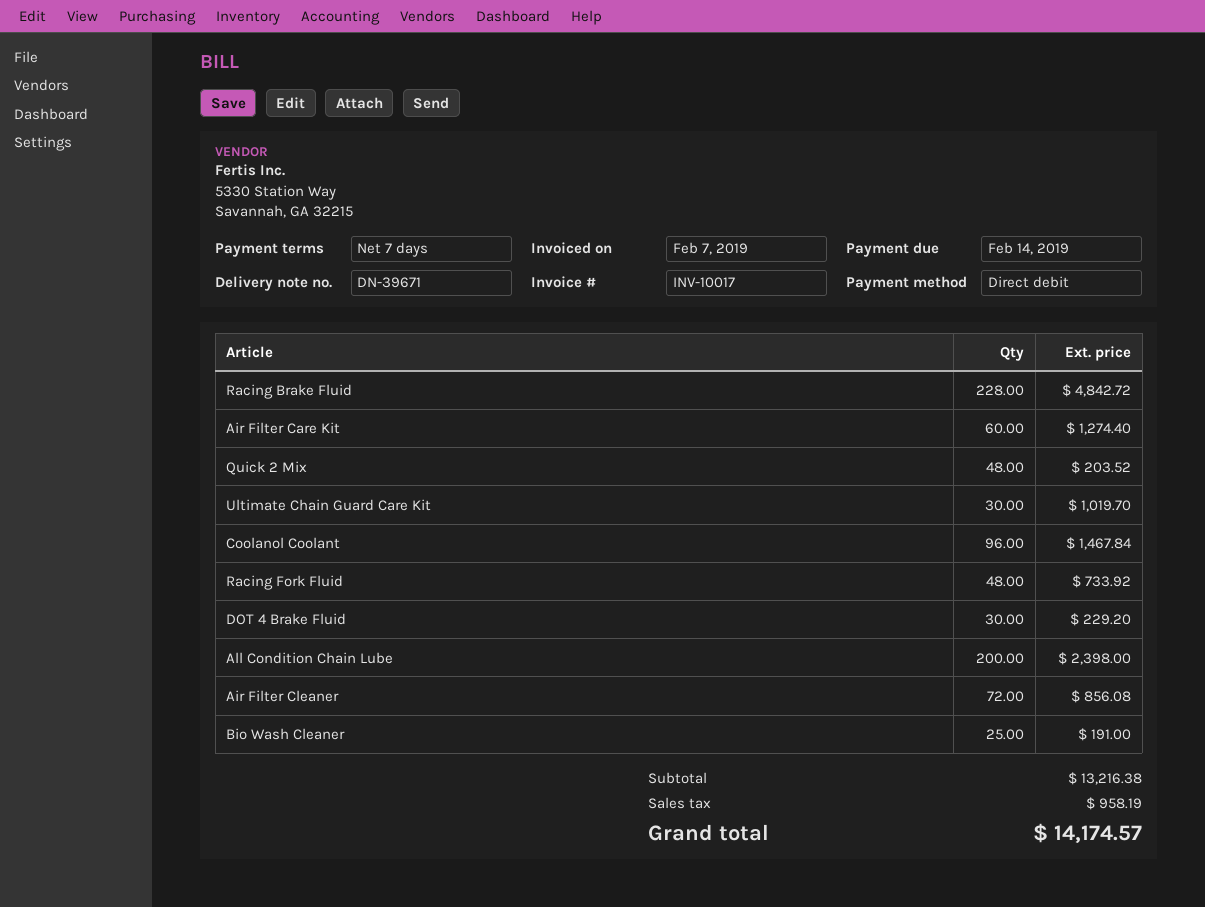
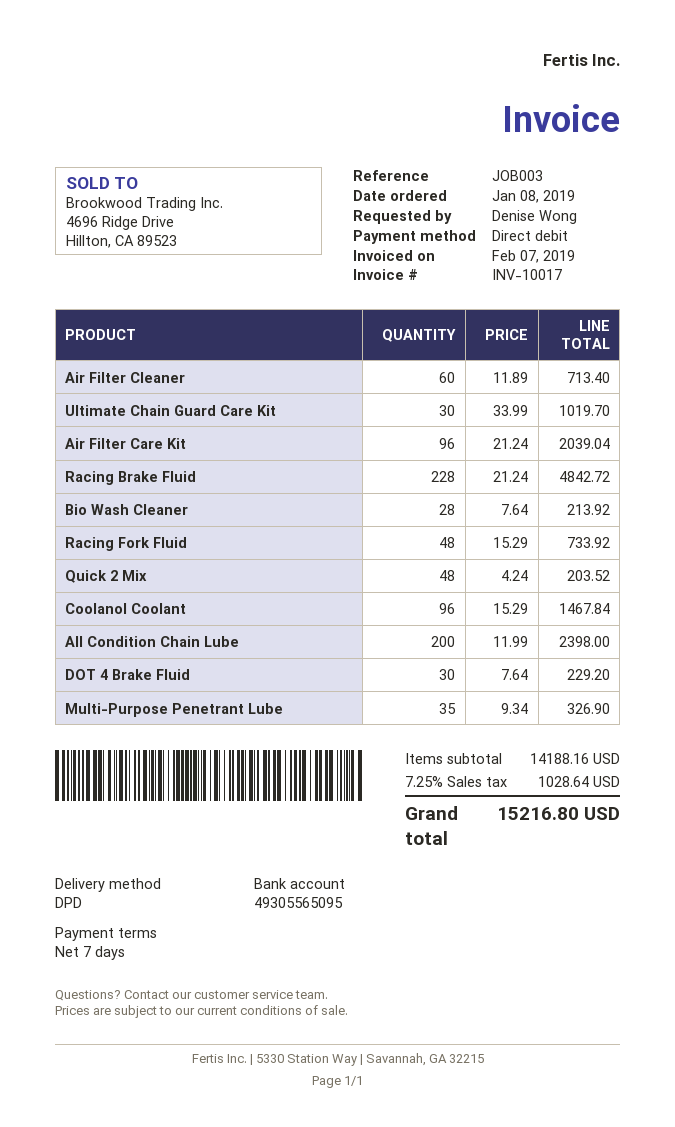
Air Filter Care Kit: 60 for 1274.40 -> 96 for 2039.04
Air Filter Cleaner: 72 for 856.08 -> 60 for 713.40
Bio Wash Cleaner: 25 for 191.00 -> 28 for 213.92
Multi-Purpose Penetrant Lube: none -> 35 for 326.90
subtotal: 13216.38 -> 14188.16
tax: 958.19 -> 1028.64
total: 14174.57 -> 15216.80

